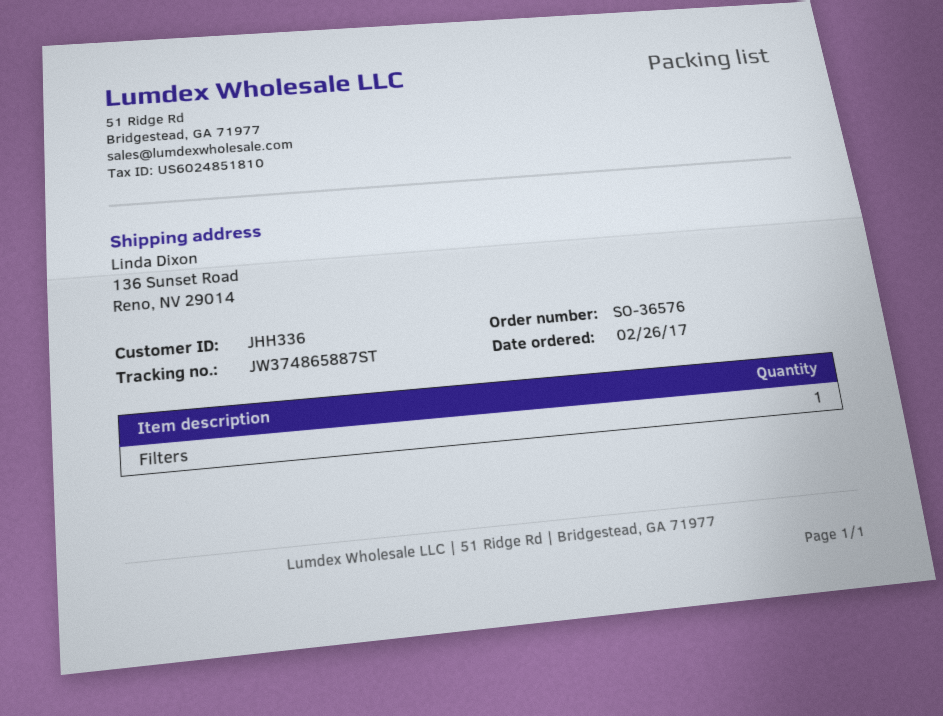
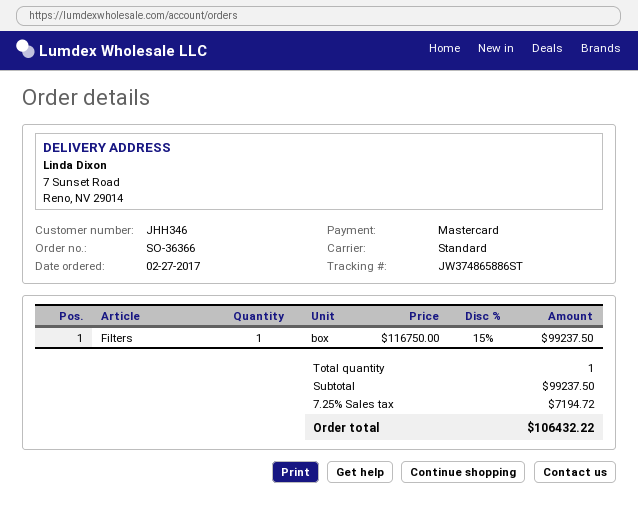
order number: SO-36576 -> SO-36366
order date: 2017-02-26 -> 2017-02-27
customer number: JHH336 -> JHH346
tracking number: JW374865887ST -> JW374865886ST
ship to: 136 Sunset Road, Reno, NV 29014 -> 7 Sunset Road, Reno, NV 29014

